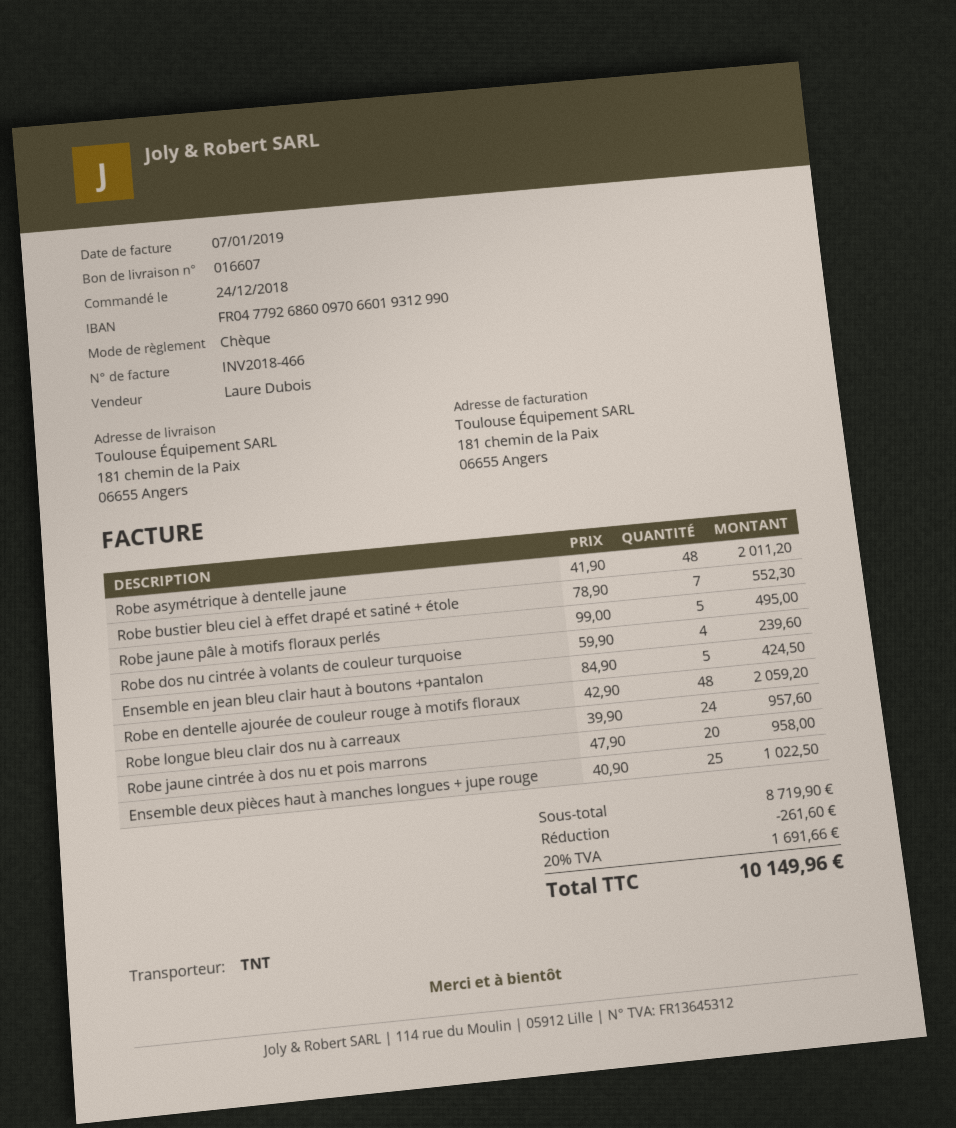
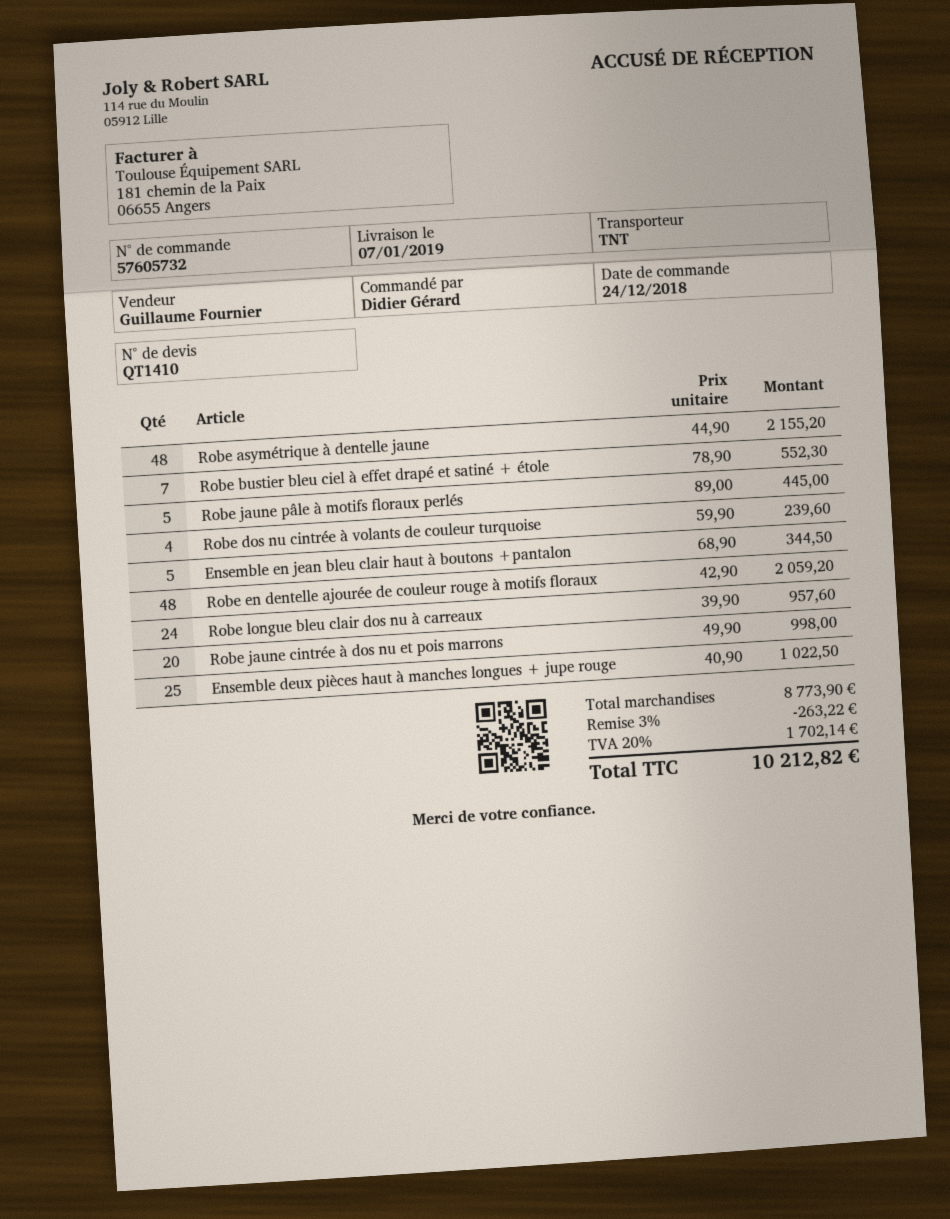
sales rep: Laure Dubois -> Guillaume Fournier
Robe asymétrique à dentelle jaune: 48 x 41.90 = 2011.20 -> 48 x 44.90 = 2155.20
Robe jaune pâle à motifs floraux perlés: 5 x 99.00 = 495.00 -> 5 x 89.00 = 445.00
Ensemble en jean bleu clair haut à boutons +pantalon: 5 x 84.90 = 424.50 -> 5 x 68.90 = 344.50
Robe jaune cintrée à dos nu et pois marrons: 20 x 47.90 = 958.00 -> 20 x 49.90 = 998.00
subtotal: 8719.90 -> 8773.90
discount: 261.60 -> 263.22
tax: 20% = 1691.66 -> 20% = 1702.14
total: 10149.96 -> 10212.82

